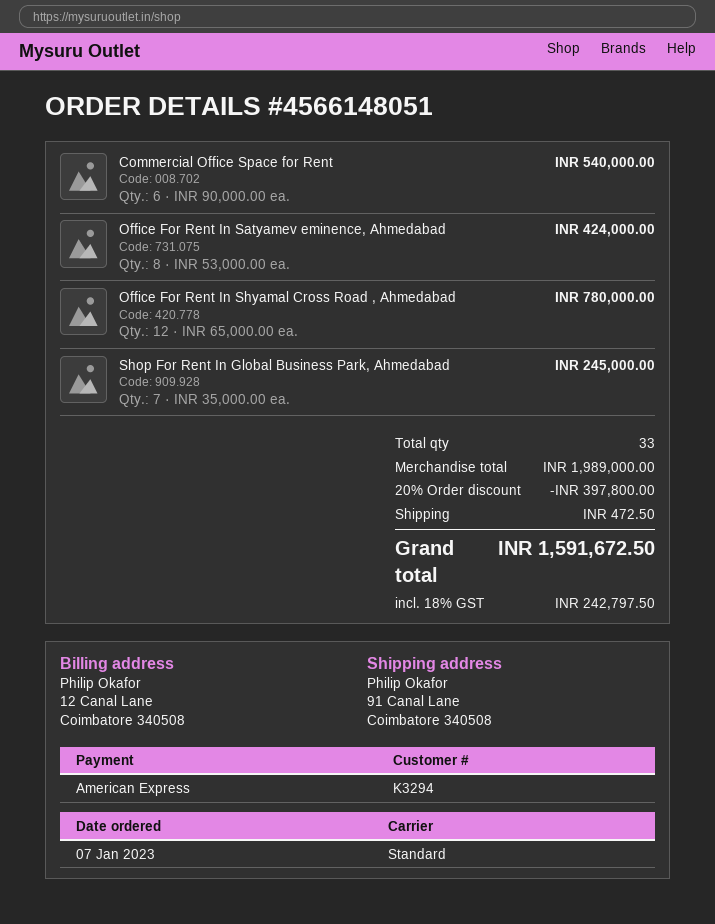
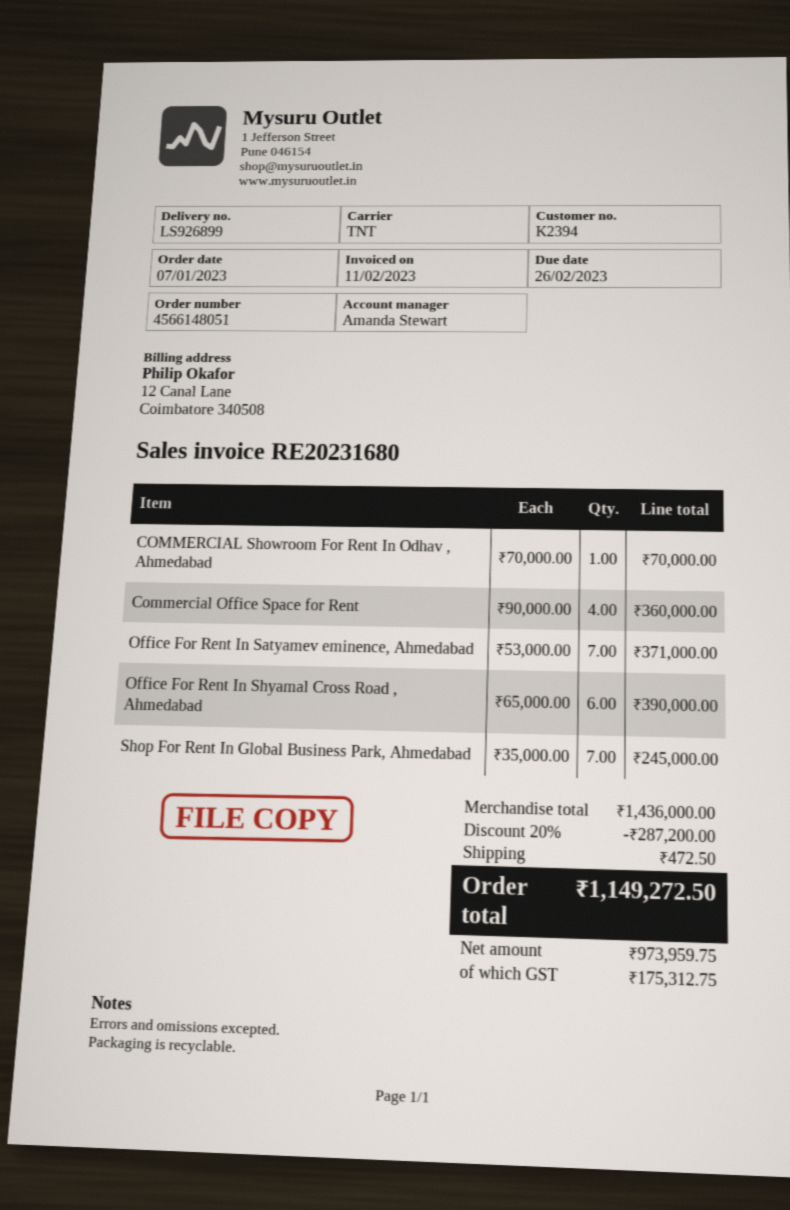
customer number: K3294 -> K2394
shipping method: standard -> TNT
Commercial Office Space for Rent: 6 x 90000.00 = 540000.00 -> 4 x 90000.00 = 360000.00
Office For Rent In Satyamev eminence, Ahmedabad: 8 x 53000.00 = 424000.00 -> 7 x 53000.00 = 371000.00
Office For Rent In Shyamal Cross Road , Ahmedabad: 12 x 65000.00 = 780000.00 -> 6 x 65000.00 = 390000.00
COMMERCIAL Showroom For Rent In Odhav , Ahmedabad: none -> 1 x 70000.00 = 70000.00
subtotal: 1989000.00 -> 1436000.00
discount: 20% = 397800.00 -> 20% = 287200.00
tax: 242797.50 -> 175312.75
total: 1591672.50 -> 1149272.50

